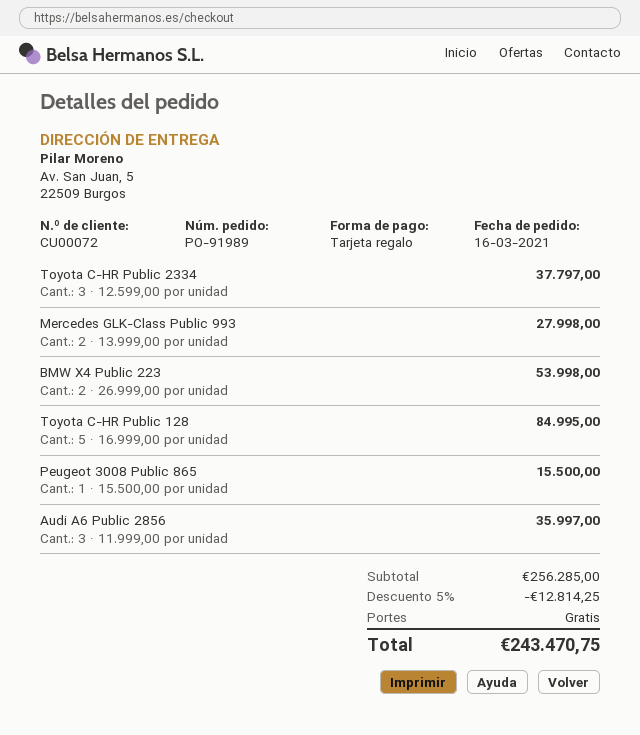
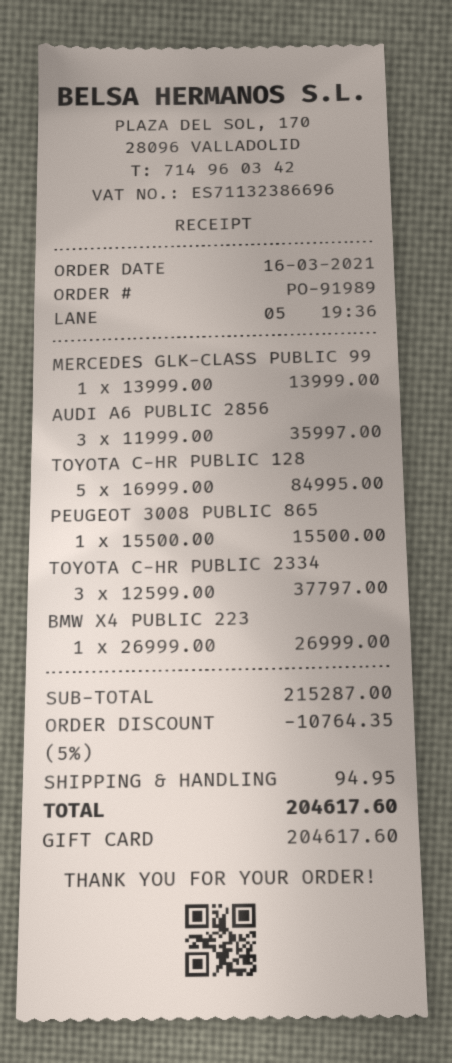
Mercedes GLK-Class Public 993: 2 x 13999.00 = 27998.00 -> 1 x 13999.00 = 13999.00
BMW X4 Public 223: 2 x 26999.00 = 53998.00 -> 1 x 26999.00 = 26999.00
subtotal: 256285.00 -> 215287.00
discount: 5% = 12814.25 -> 5% = 10764.35
shipping: 0.00 -> 94.95
total: 243470.75 -> 204617.60

